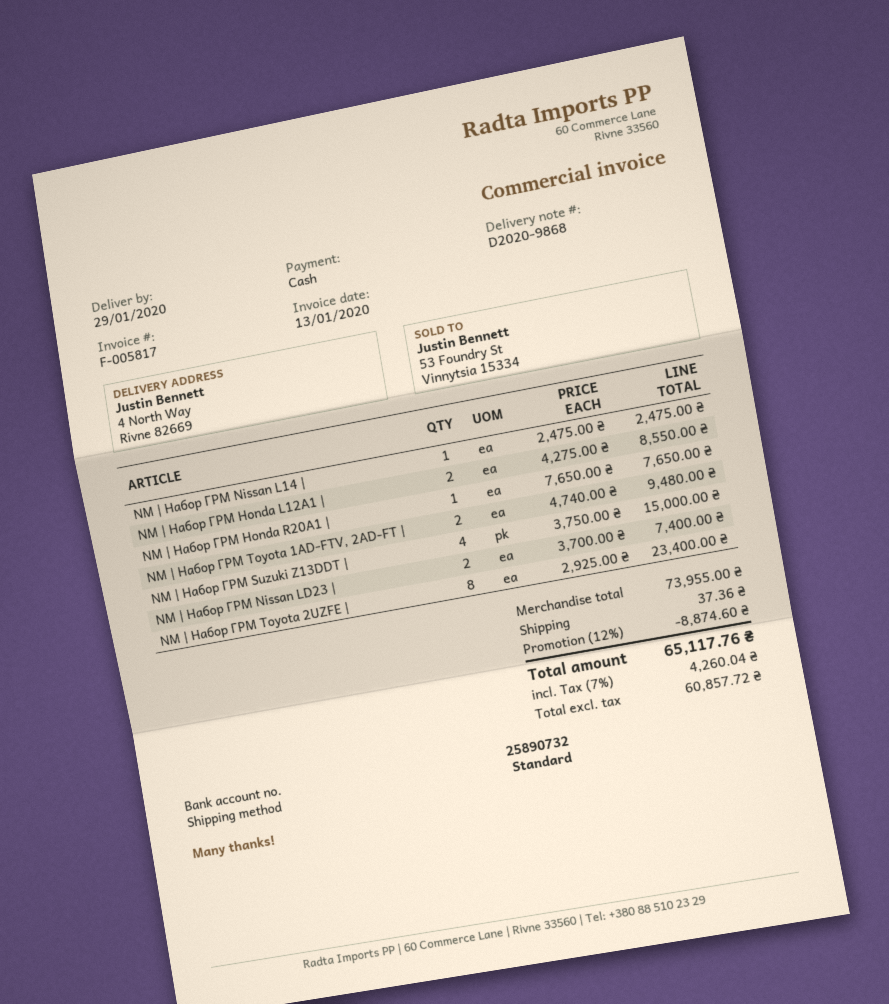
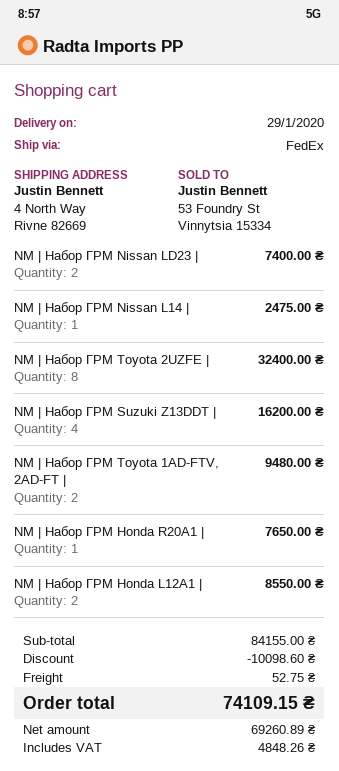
shipping method: standard -> FedEx
NM | Набор ГРМ Suzuki Z13DDT |: 4 for 15000.00 -> 4 for 16200.00
NM | Набор ГРМ Toyota 2UZFE |: 8 for 23400.00 -> 8 for 32400.00
subtotal: 73955.00 -> 84155.00
discount: 8874.60 -> 10098.60
shipping: 37.36 -> 52.75
net: 60857.72 -> 69260.89
tax: 4260.04 -> 4848.26
total: 65117.76 -> 74109.15

